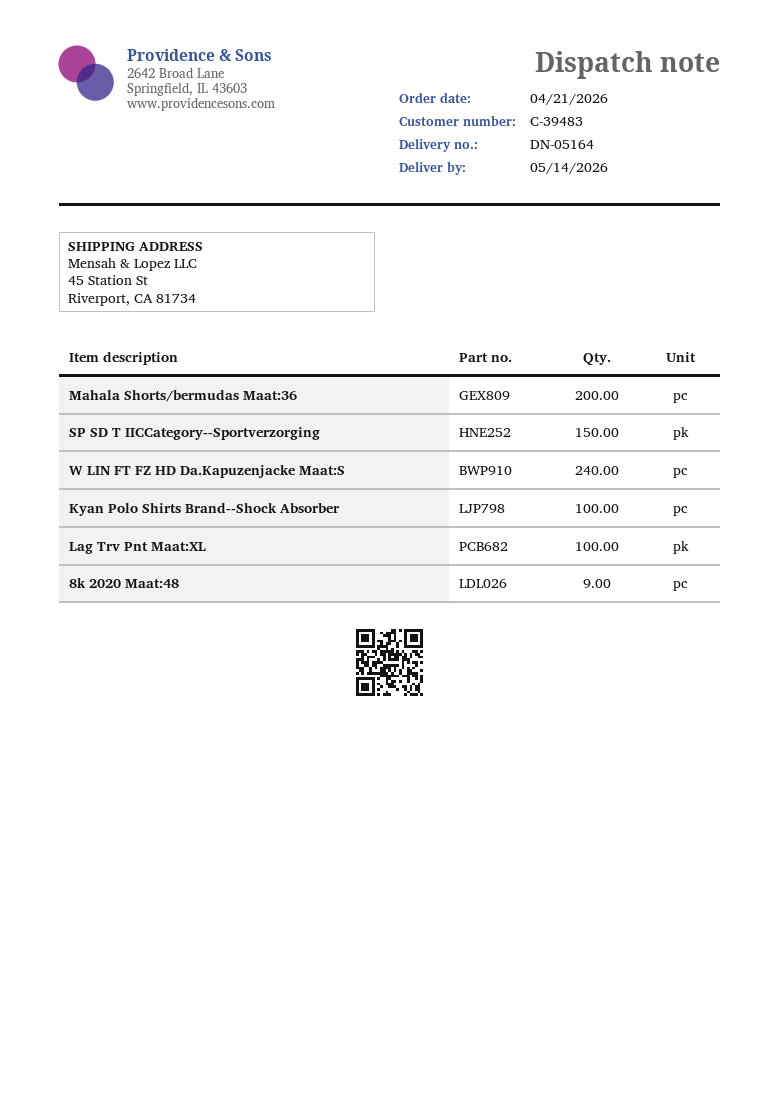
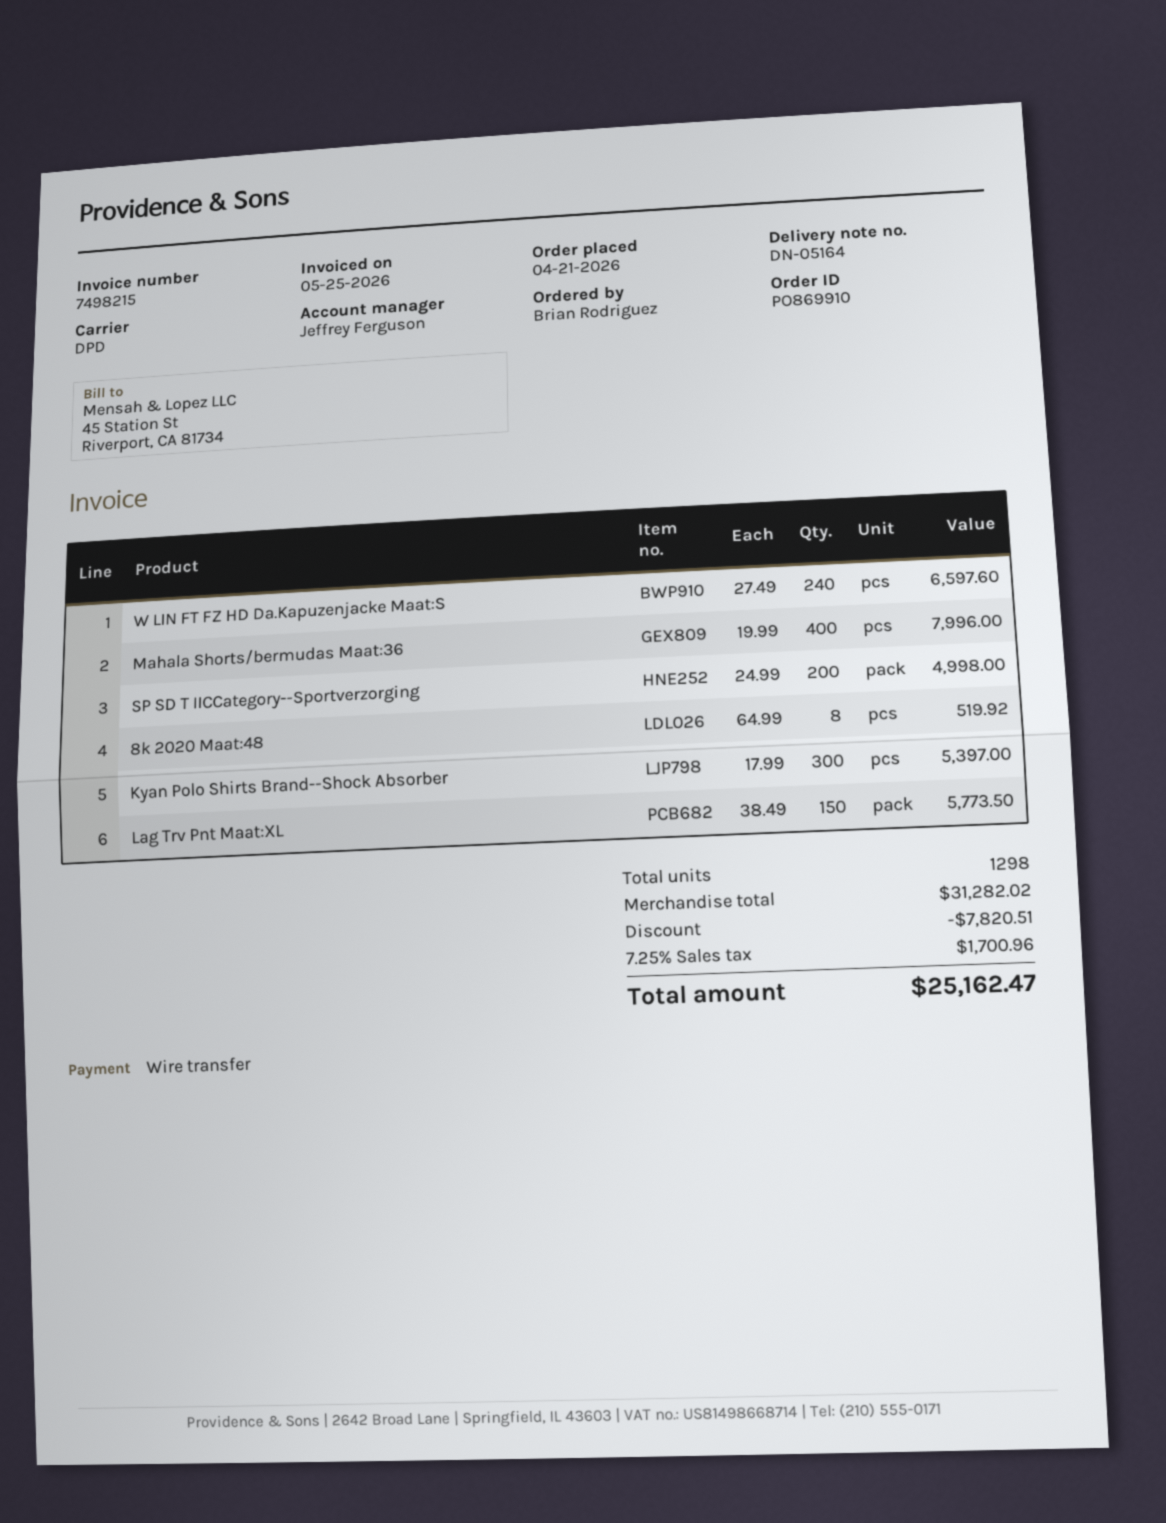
Mahala Shorts/bermudas Maat:36: 200 -> 400
SP SD T IICCategory--Sportverzorging: 150 -> 200
Kyan Polo Shirts Brand--Shock Absorber: 100 -> 300
Lag Trv Pnt Maat:XL: 100 -> 150
8k 2020 Maat:48: 9 -> 8

